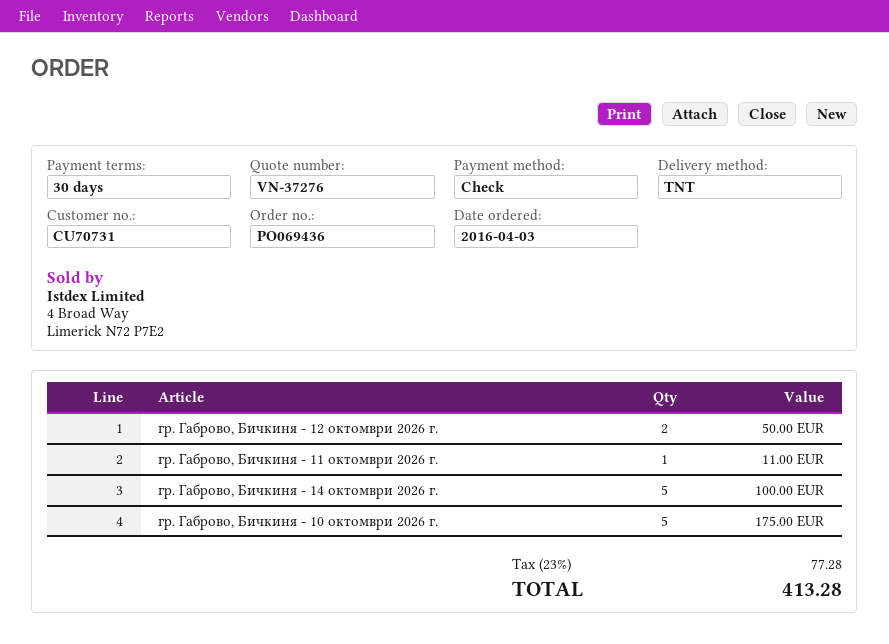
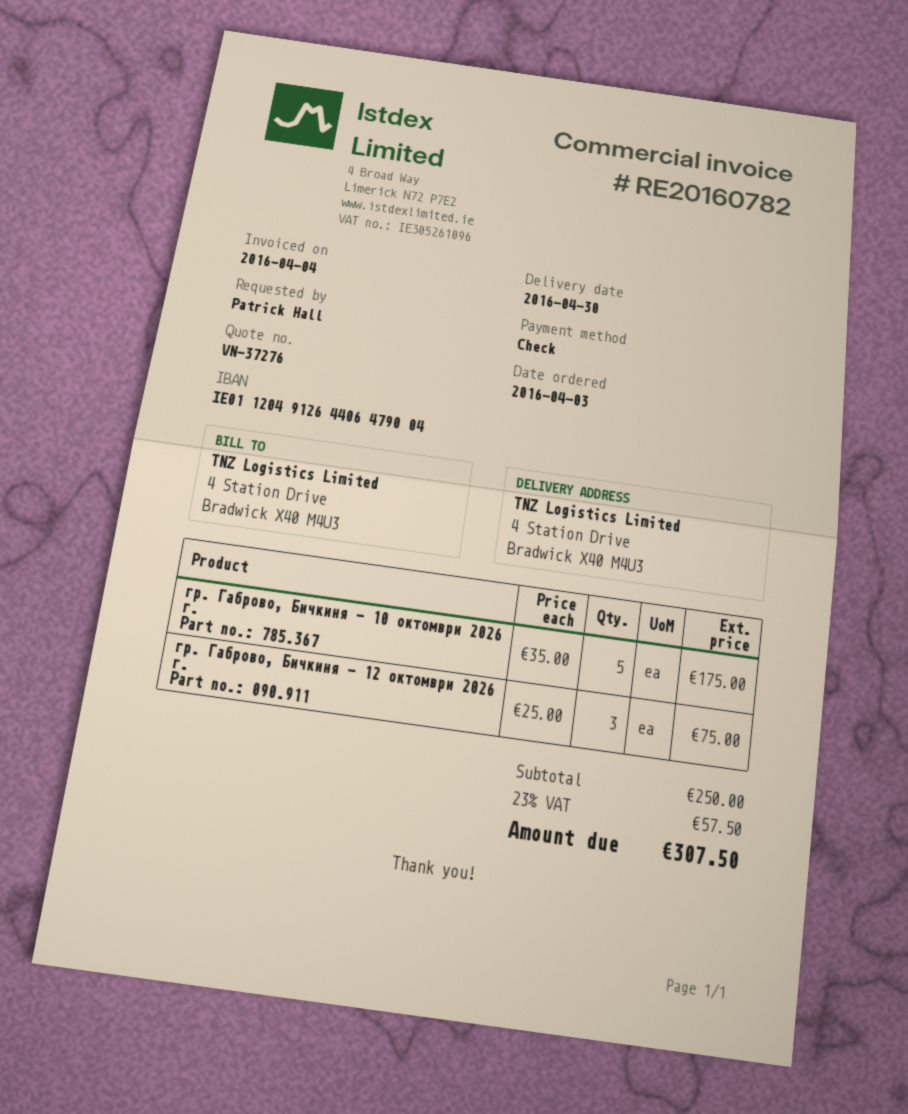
гр. Габрово, Бичкиня - 12 октомври 2026 г.: 2 for 50.00 -> 3 for 75.00
гр. Габрово, Бичкиня - 11 октомври 2026 г.: 1 for 11.00 -> none
гр. Габрово, Бичкиня - 14 октомври 2026 г.: 5 for 100.00 -> none
tax: 23% = 77.28 -> 23% = 57.50
total: 413.28 -> 307.50

